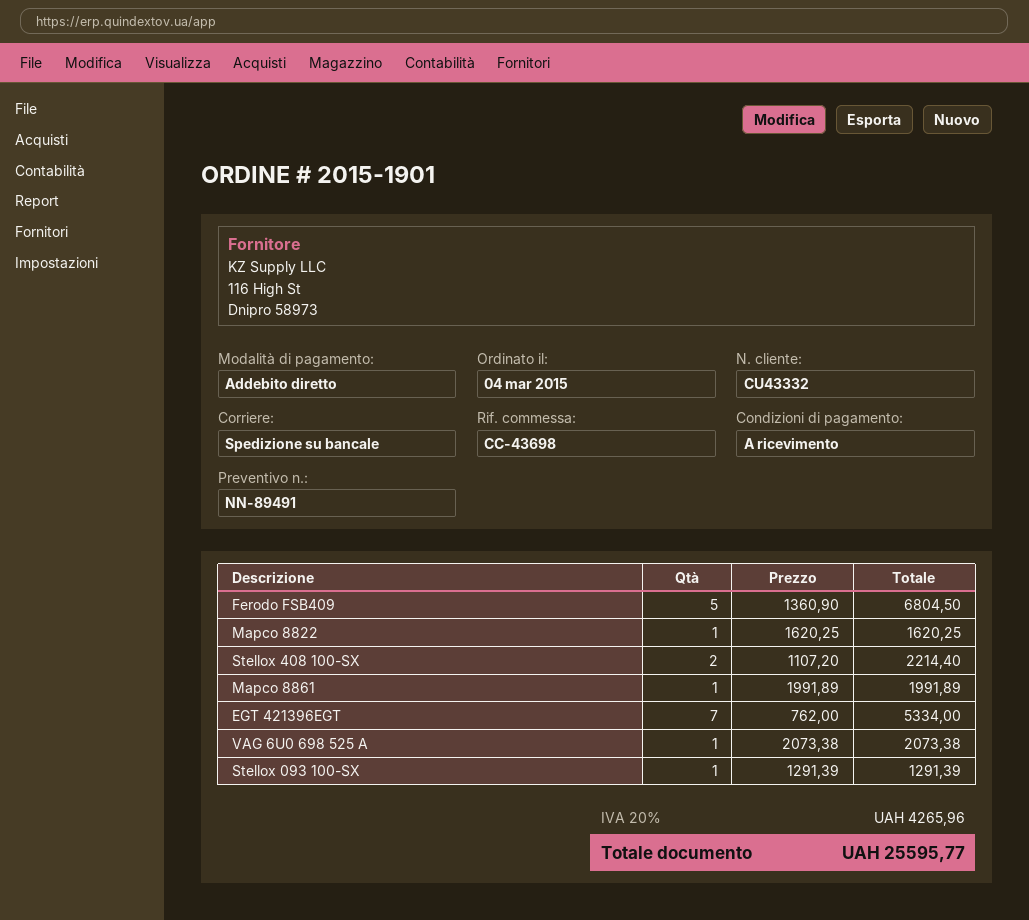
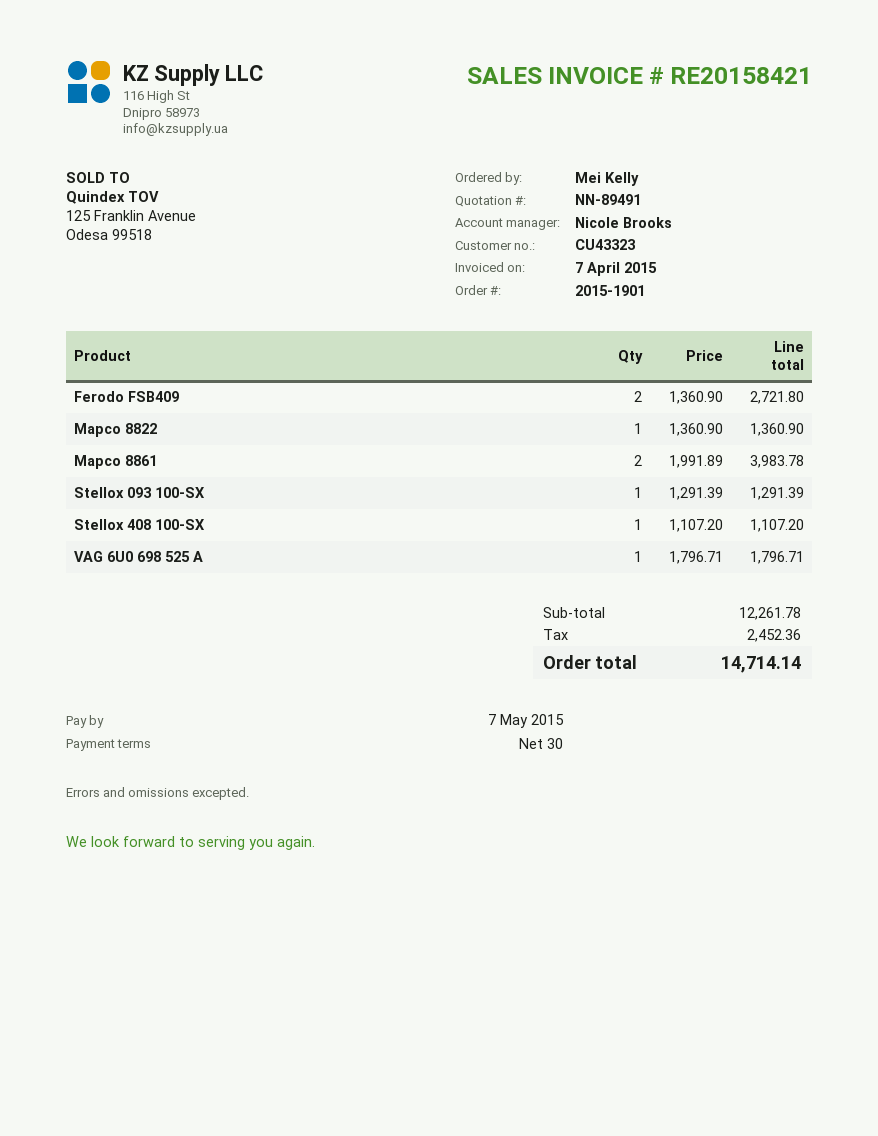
payment terms: on receipt -> 30 days
customer number: CU43332 -> CU43323
Ferodo FSB409: 5 x 1360.90 = 6804.50 -> 2 x 1360.90 = 2721.80
Mapco 8822: 1 x 1620.25 = 1620.25 -> 1 x 1360.90 = 1360.90
Stellox 408 100-SX: 2 x 1107.20 = 2214.40 -> 1 x 1107.20 = 1107.20
Mapco 8861: 1 x 1991.89 = 1991.89 -> 2 x 1991.89 = 3983.78
EGT 421396EGT: 7 x 762.00 = 5334.00 -> none
VAG 6U0 698 525 A: 1 x 2073.38 = 2073.38 -> 1 x 1796.71 = 1796.71
tax: 4265.96 -> 2452.36
total: 25595.77 -> 14714.14

